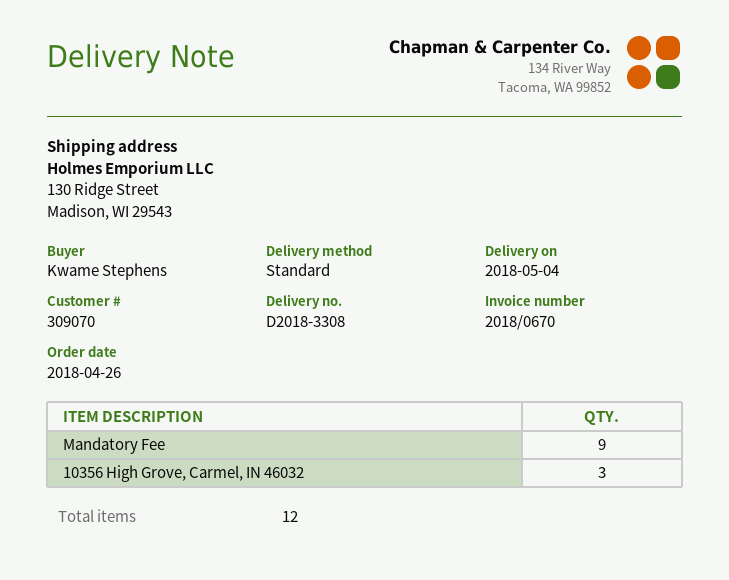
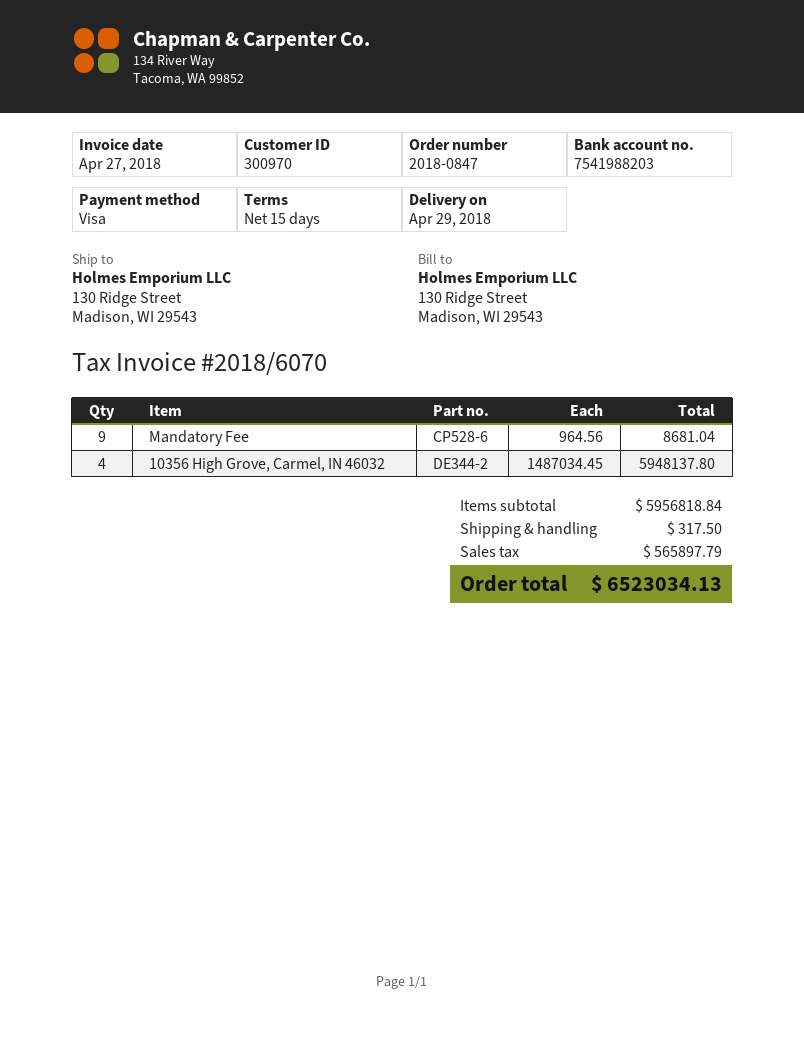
delivery date: 2018-05-04 -> 2018-04-29
invoice number: 2018/0670 -> 2018/6070
customer number: 309070 -> 300970
10356 High Grove, Carmel, IN 46032: 3 -> 4

